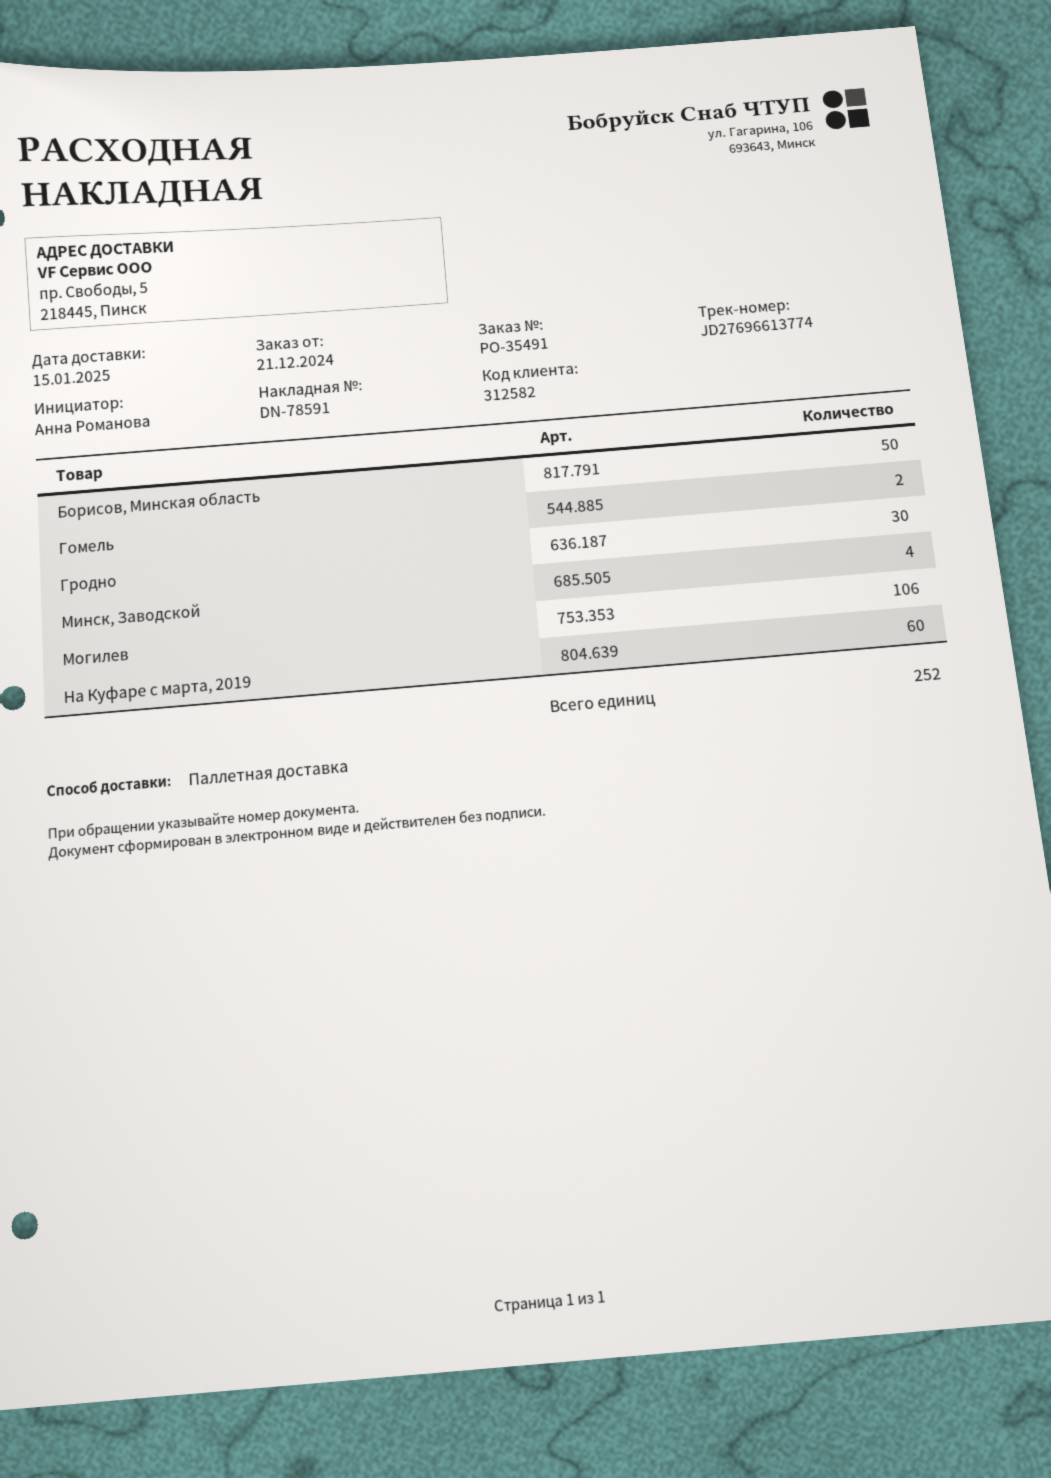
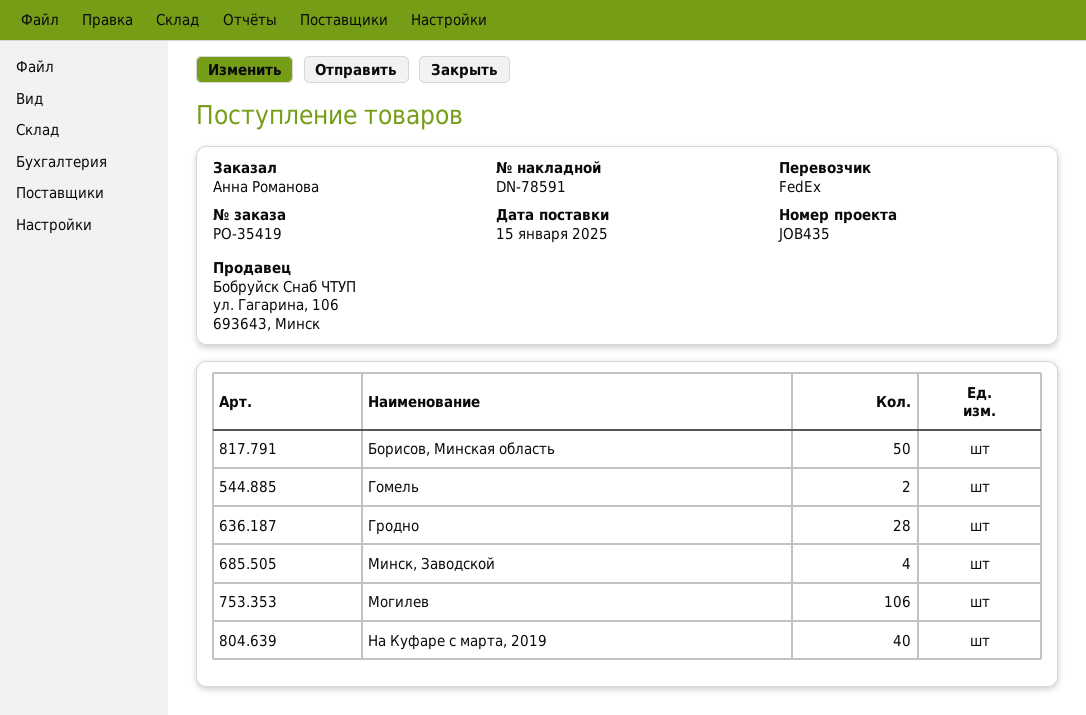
order number: PO-35491 -> PO-35419
shipping method: pallet freight -> FedEx
Гродно: 30 -> 28
На Куфаре с марта, 2019: 60 -> 40

